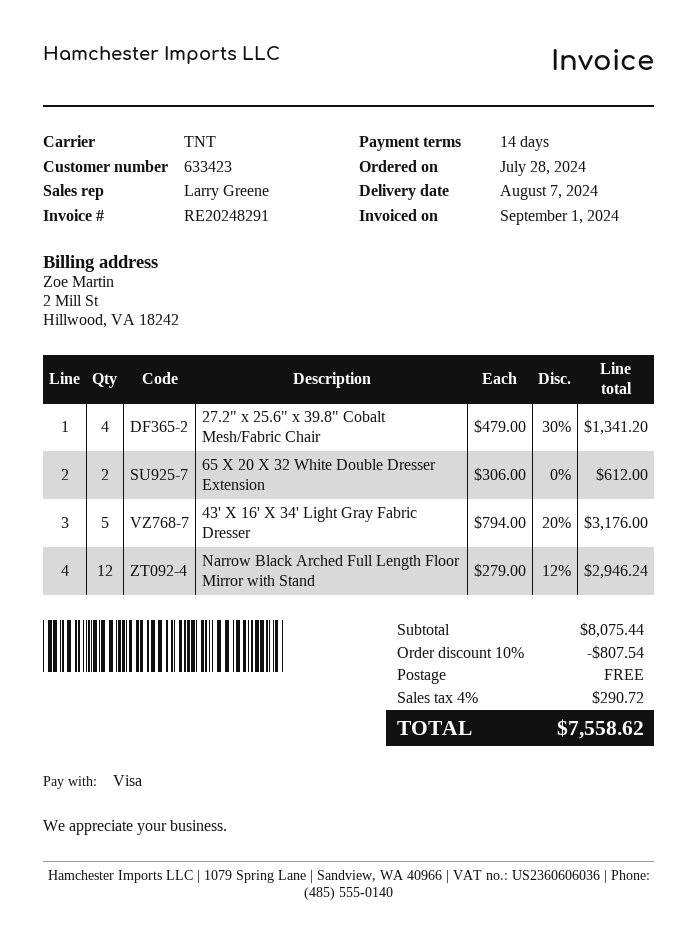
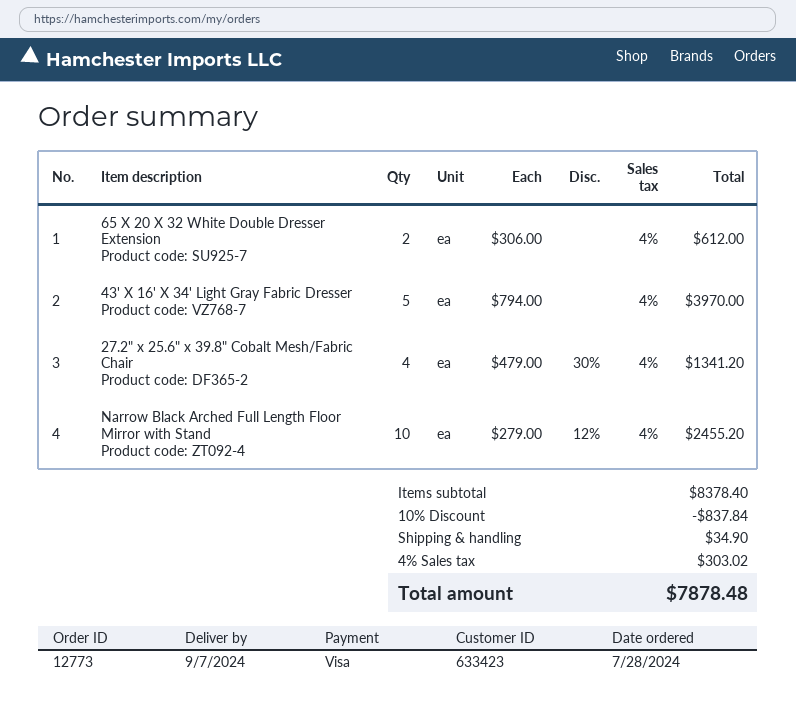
delivery date: 2024-08-07 -> 2024-09-07
43' X 16' X 34' Light Gray Fabric Dresser: 5 x 794.00 - 20% = 3176.00 -> 5 x 794.00 = 3970.00
Narrow Black Arched Full Length Floor Mirror with Stand: 12 x 279.00 - 12% = 2946.24 -> 10 x 279.00 - 12% = 2455.20
subtotal: 8075.44 -> 8378.40
discount: 10% = 807.54 -> 10% = 837.84
shipping: 0.00 -> 34.90
tax: 4% = 290.72 -> 4% = 303.02
total: 7558.62 -> 7878.48

